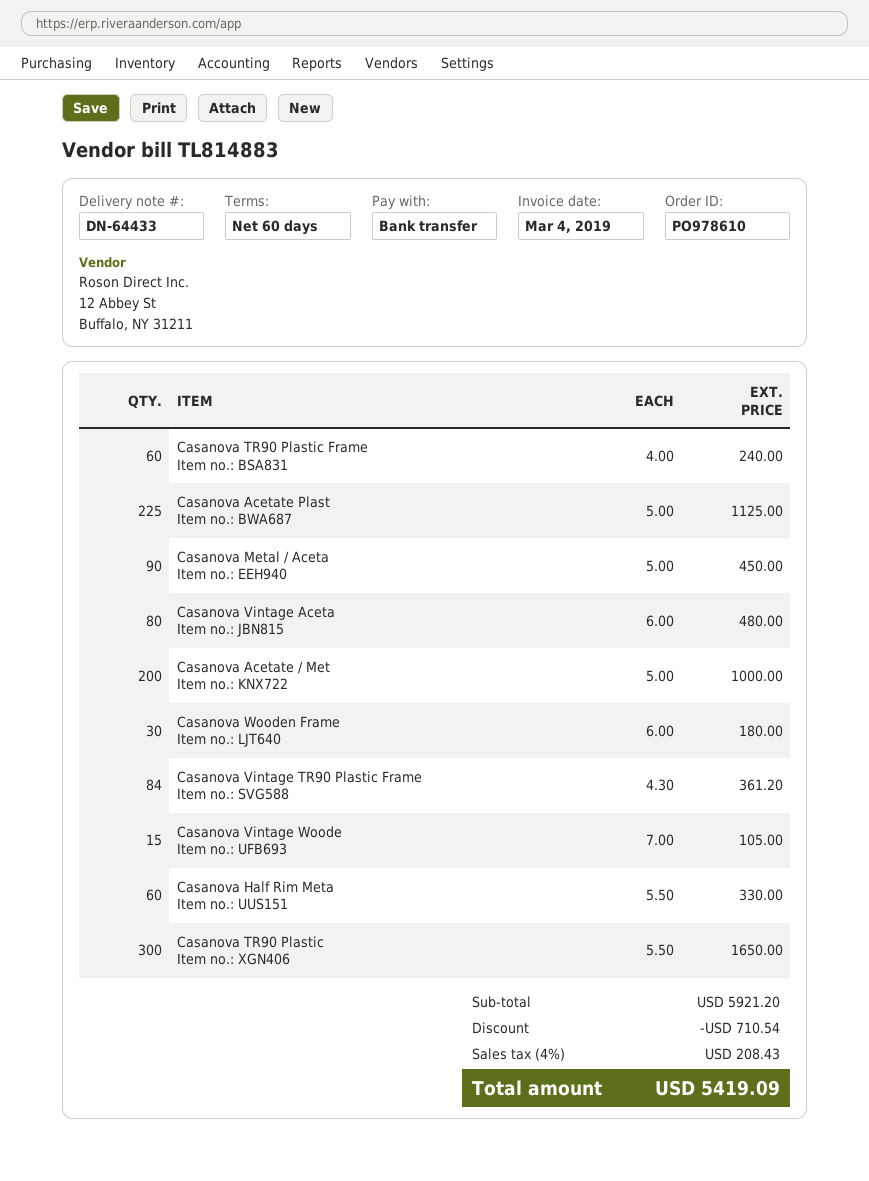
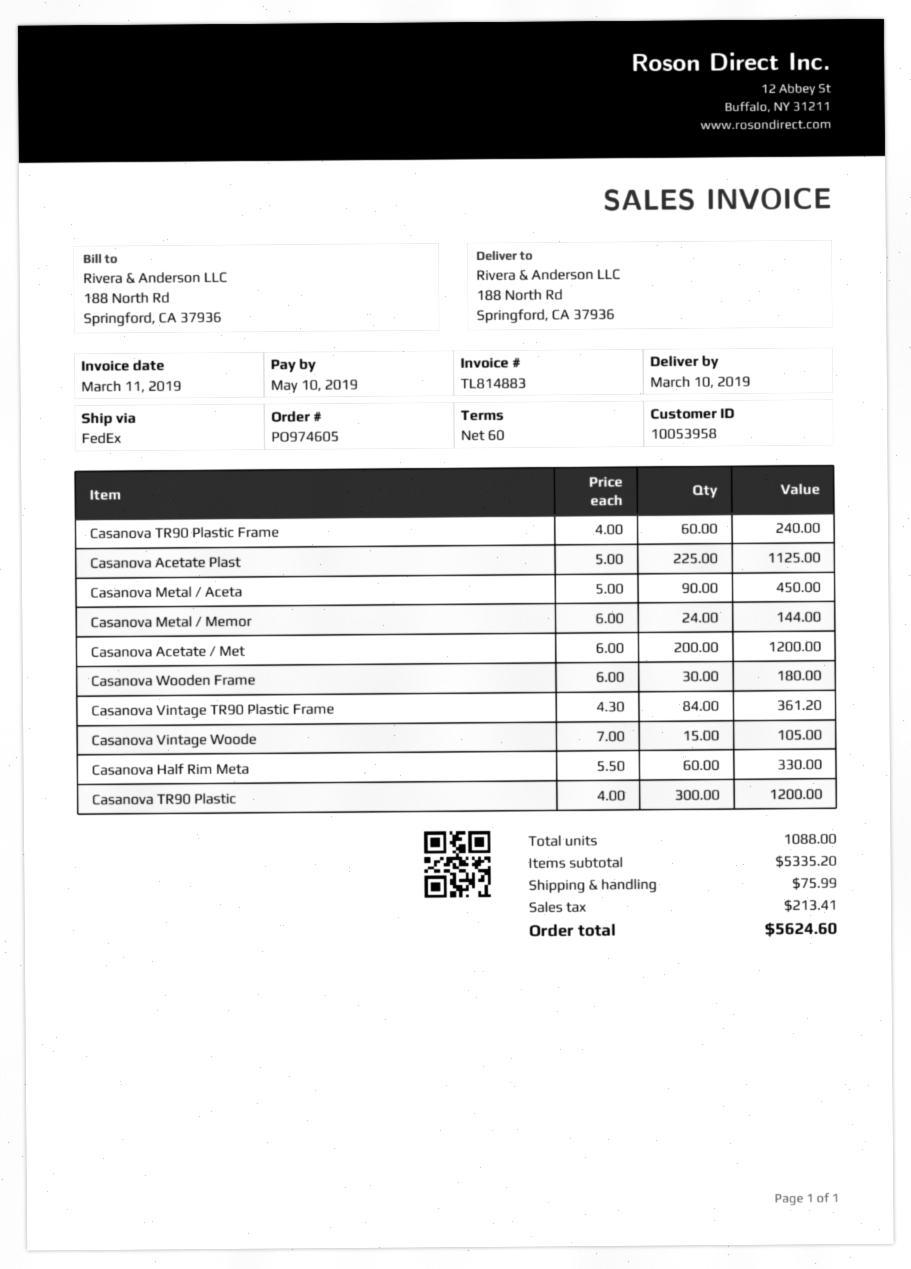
order number: PO978610 -> PO974605
invoice date: 2019-03-04 -> 2019-03-11
Casanova Vintage Aceta: 80 x 6.00 = 480.00 -> none
Casanova Acetate / Met: 200 x 5.00 = 1000.00 -> 200 x 6.00 = 1200.00
Casanova TR90 Plastic: 300 x 5.50 = 1650.00 -> 300 x 4.00 = 1200.00
Casanova Metal / Memor: none -> 24 x 6.00 = 144.00
subtotal: 5921.20 -> 5335.20
discount: 710.54 -> none
shipping: none -> 75.99
tax: 208.43 -> 213.41
total: 5419.09 -> 5624.60

